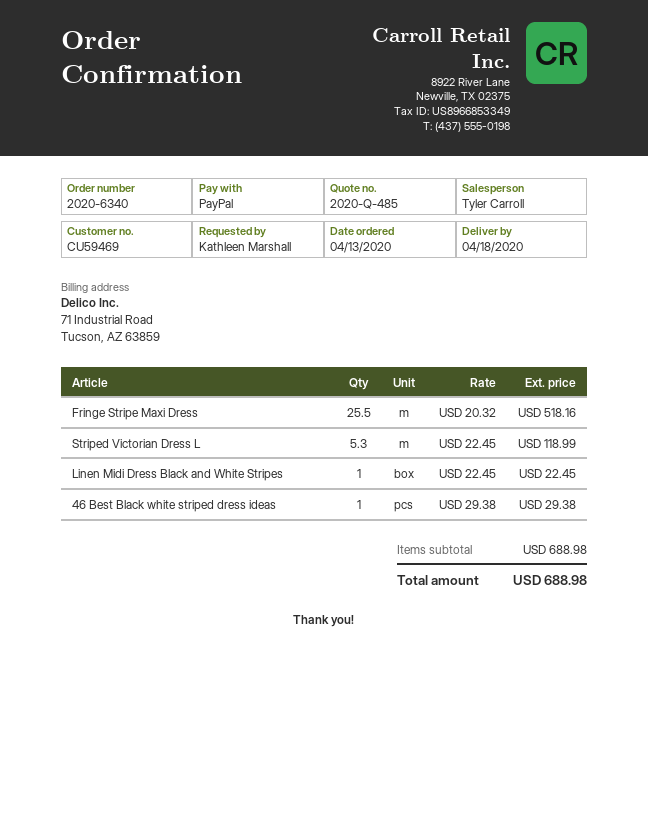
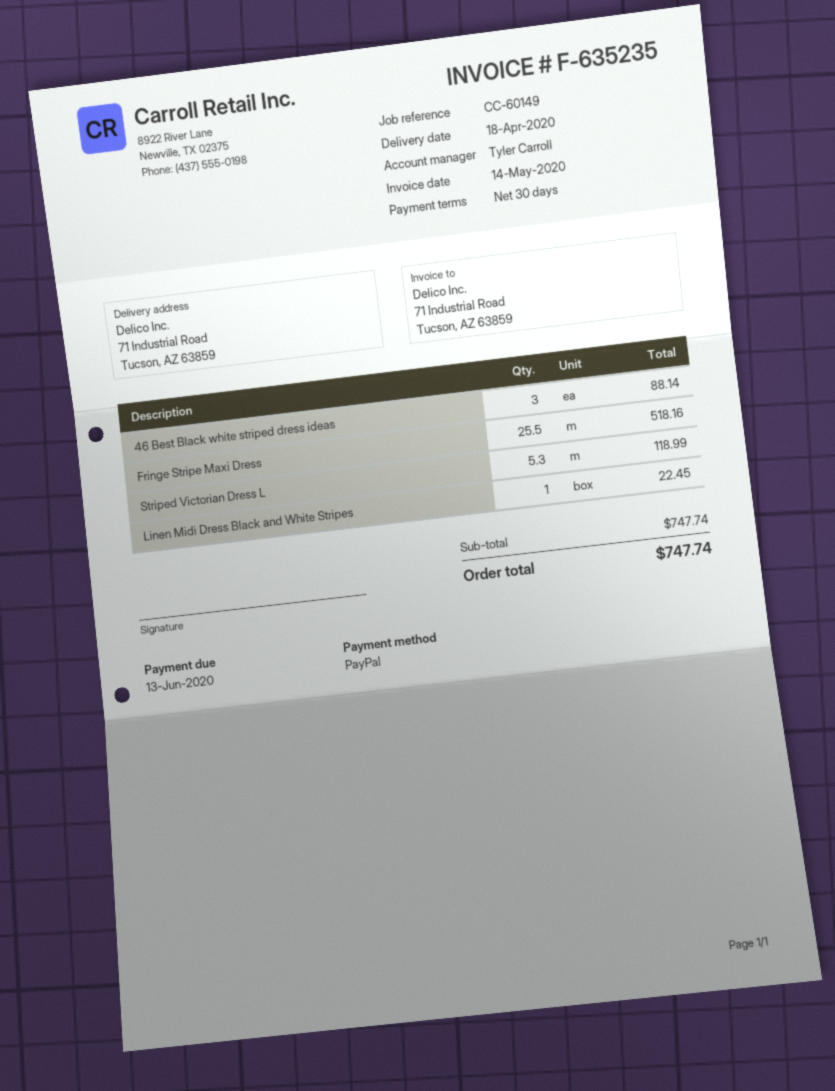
46 Best Black white striped dress ideas: 1 for 29.38 -> 3 for 88.14
subtotal: 688.98 -> 747.74
total: 688.98 -> 747.74

